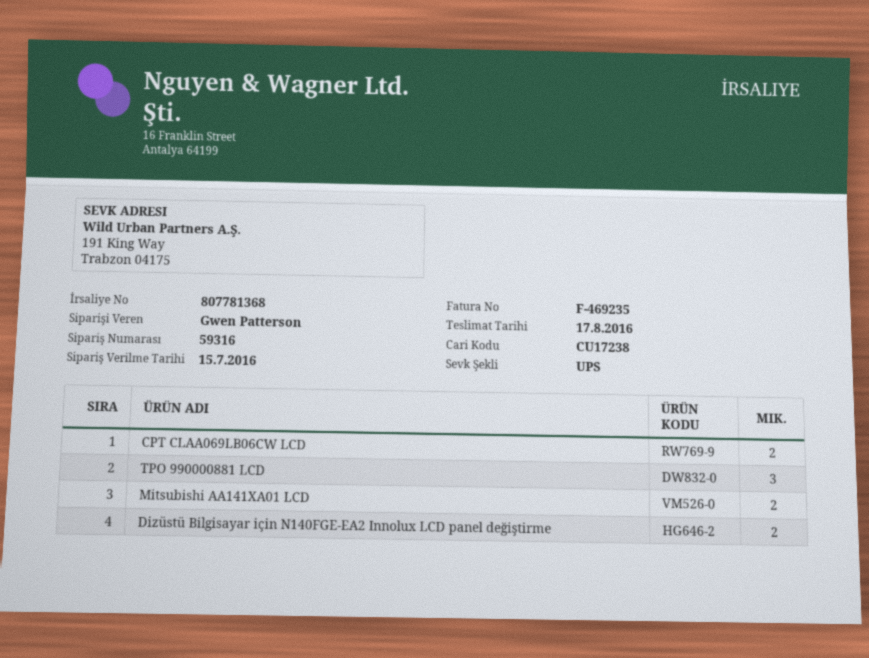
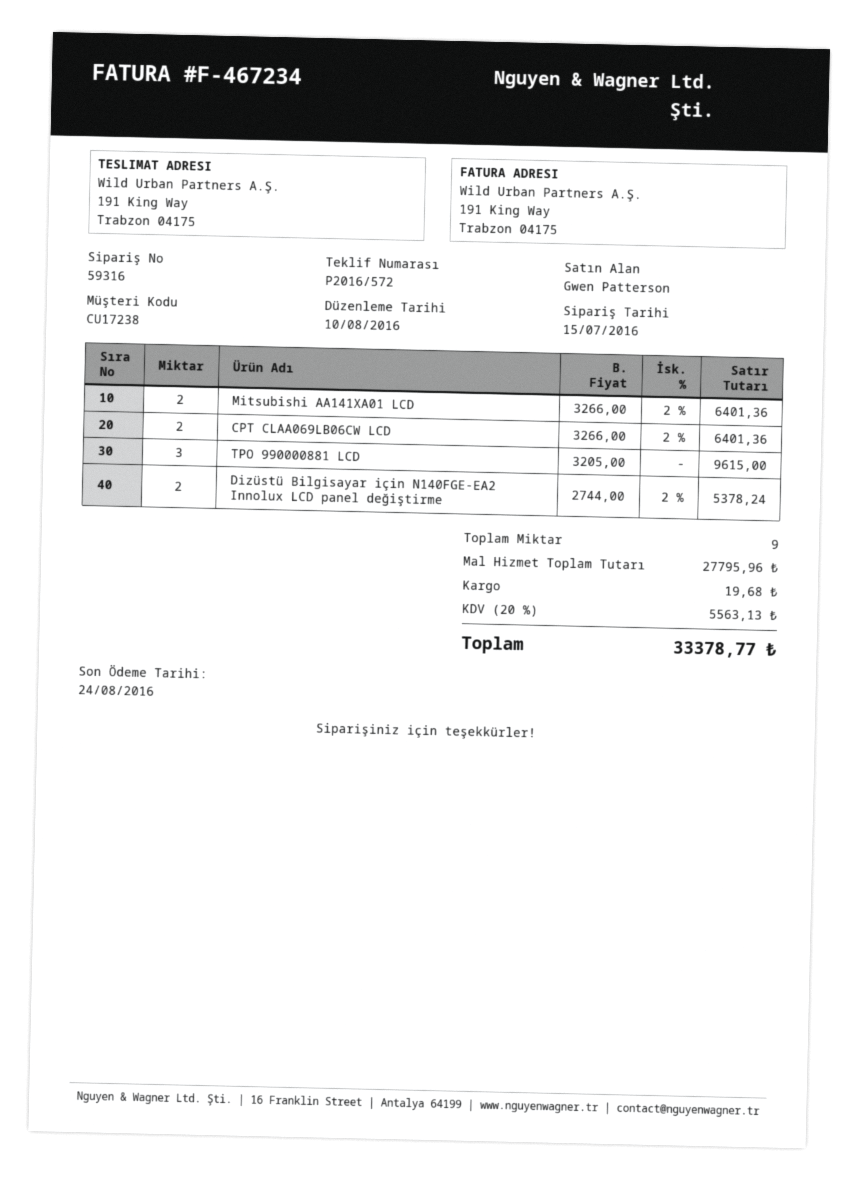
invoice number: F-469235 -> F-467234

